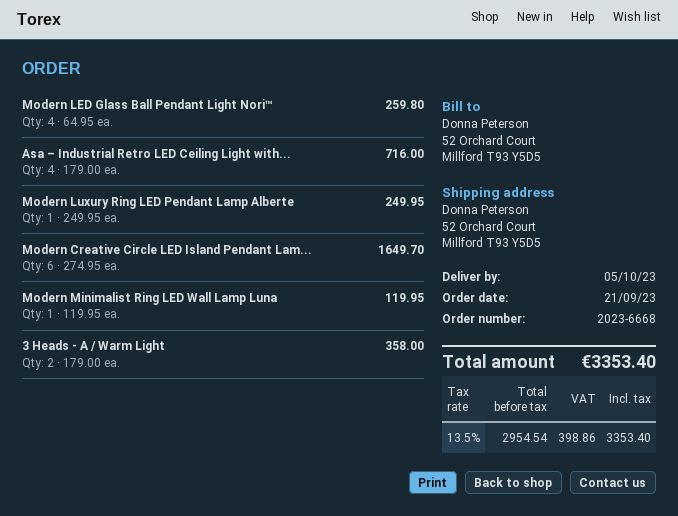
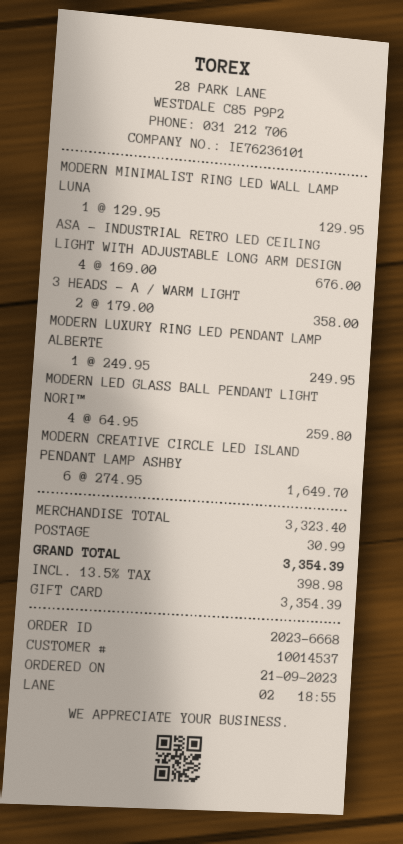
Asa – Industrial Retro LED Ceiling Light with...: 4 x 179.00 = 716.00 -> 4 x 169.00 = 676.00
Modern Minimalist Ring LED Wall Lamp Luna: 1 x 119.95 = 119.95 -> 1 x 129.95 = 129.95
shipping: none -> 30.99
tax: 13.5% = 398.86 -> 13.5% = 398.98
total: 3353.40 -> 3354.39

